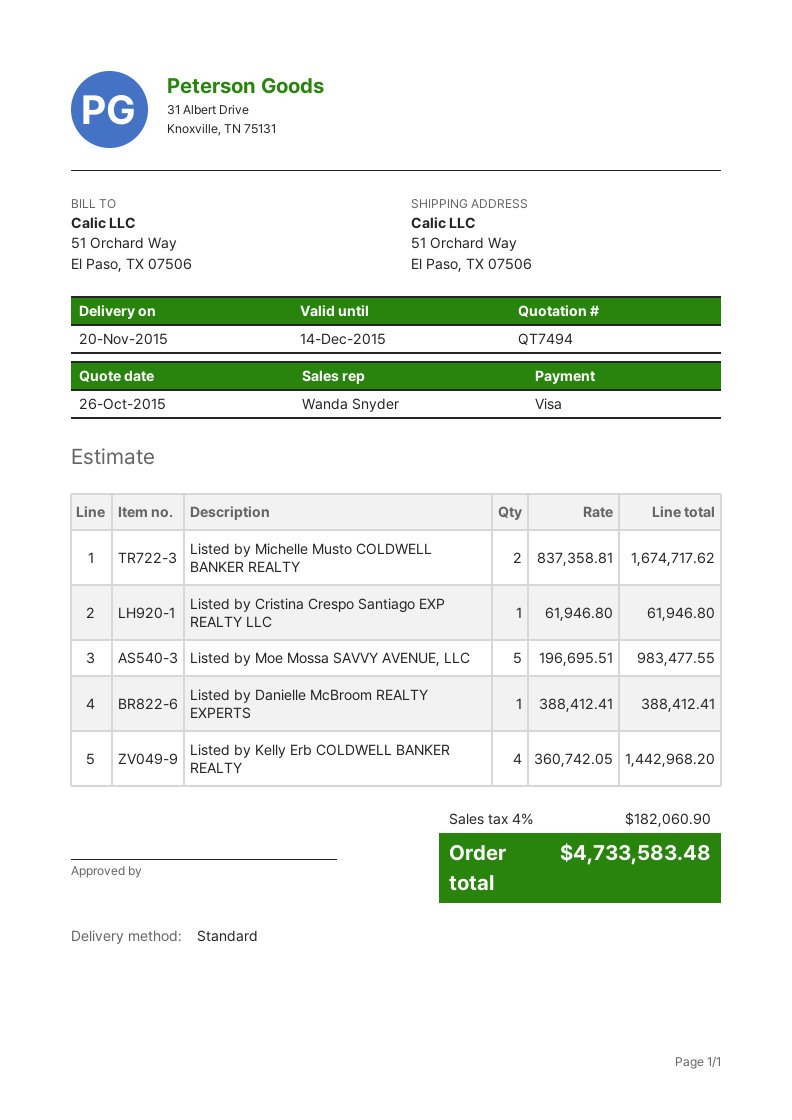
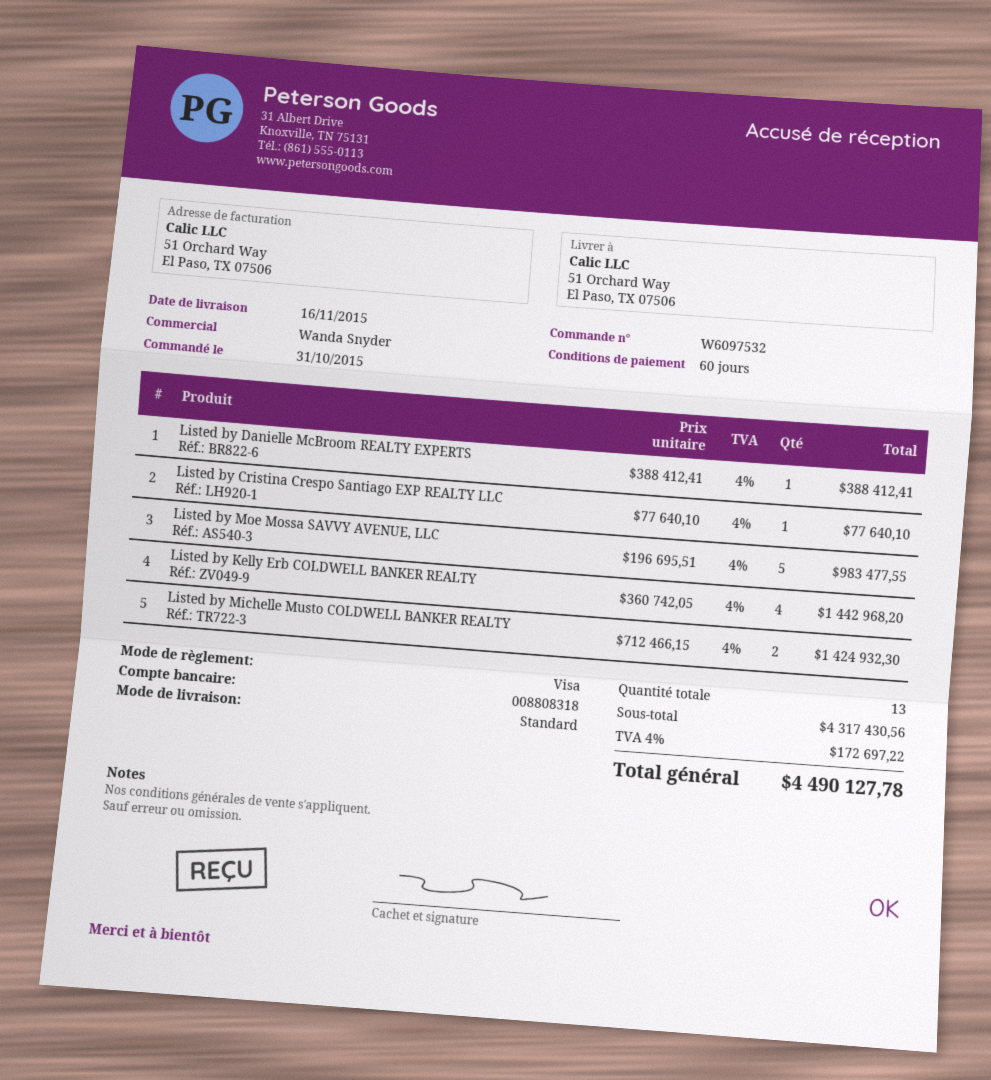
delivery date: 2015-11-20 -> 2015-11-16
Listed by Michelle Musto COLDWELL BANKER REALTY: 2 x 837358.81 = 1674717.62 -> 2 x 712466.15 = 1424932.30
Listed by Cristina Crespo Santiago EXP REALTY LLC: 1 x 61946.80 = 61946.80 -> 1 x 77640.10 = 77640.10
tax: 4% = 182060.90 -> 4% = 172697.22
total: 4733583.48 -> 4490127.78

